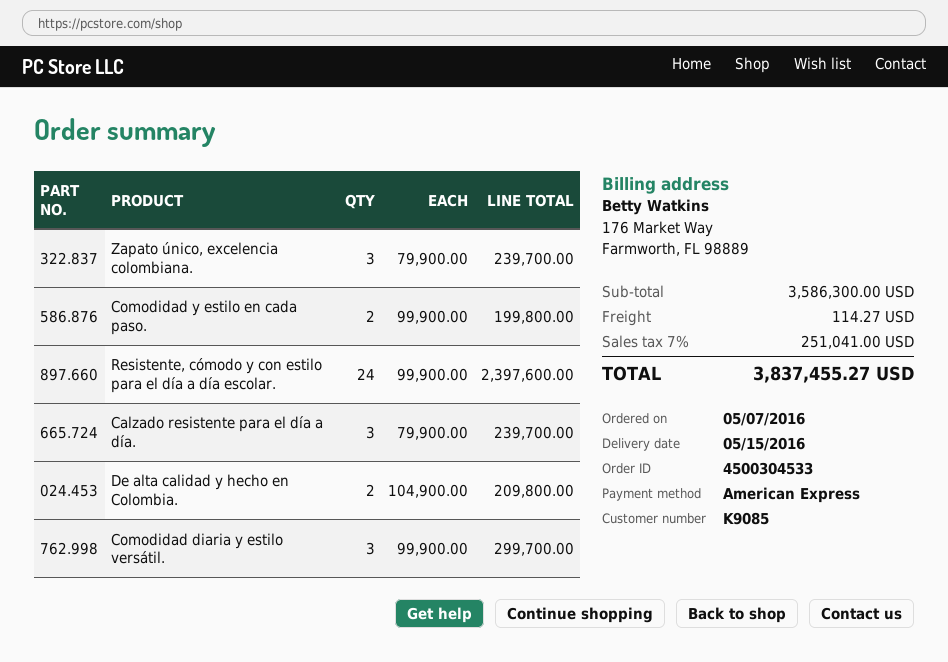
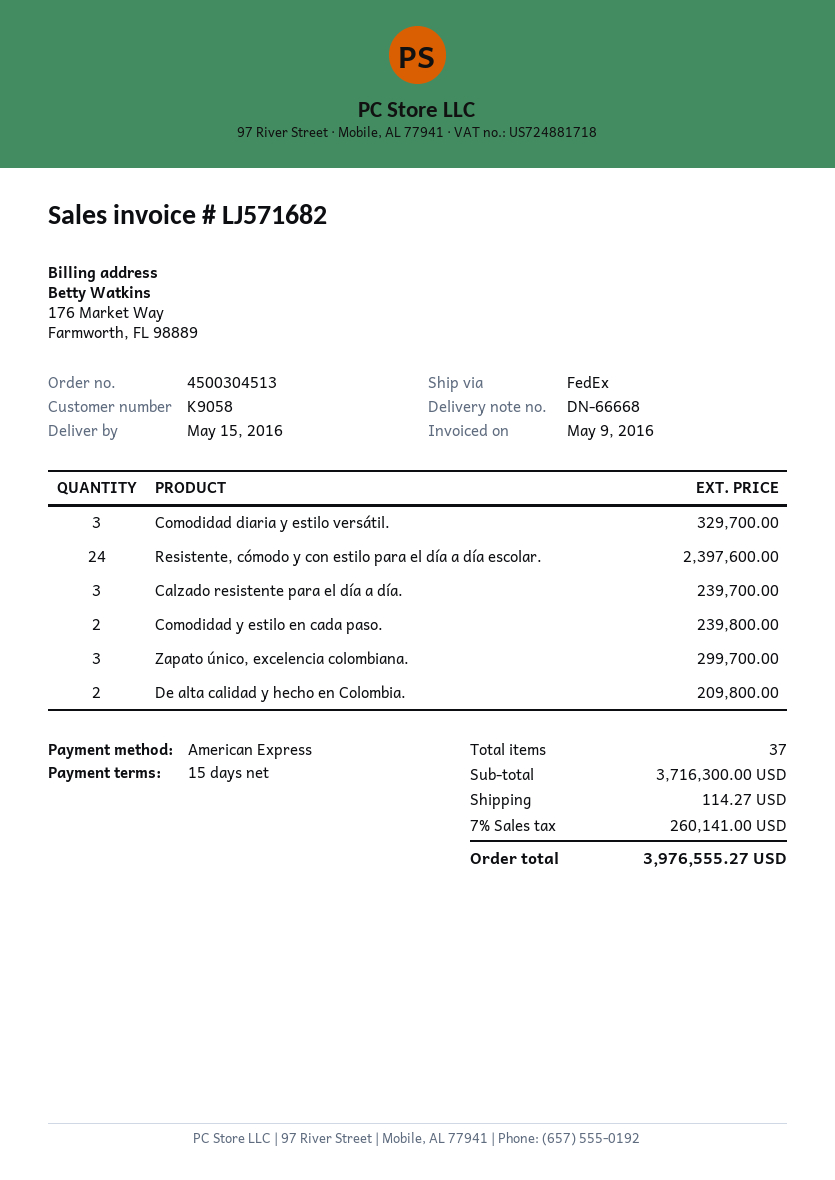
order number: 4500304533 -> 4500304513
customer number: K9085 -> K9058
Zapato único, excelencia colombiana.: 3 for 239700.00 -> 3 for 299700.00
Comodidad y estilo en cada paso.: 2 for 199800.00 -> 2 for 239800.00
Comodidad diaria y estilo versátil.: 3 for 299700.00 -> 3 for 329700.00
subtotal: 3586300.00 -> 3716300.00
tax: 7% = 251041.00 -> 7% = 260141.00
total: 3837455.27 -> 3976555.27

